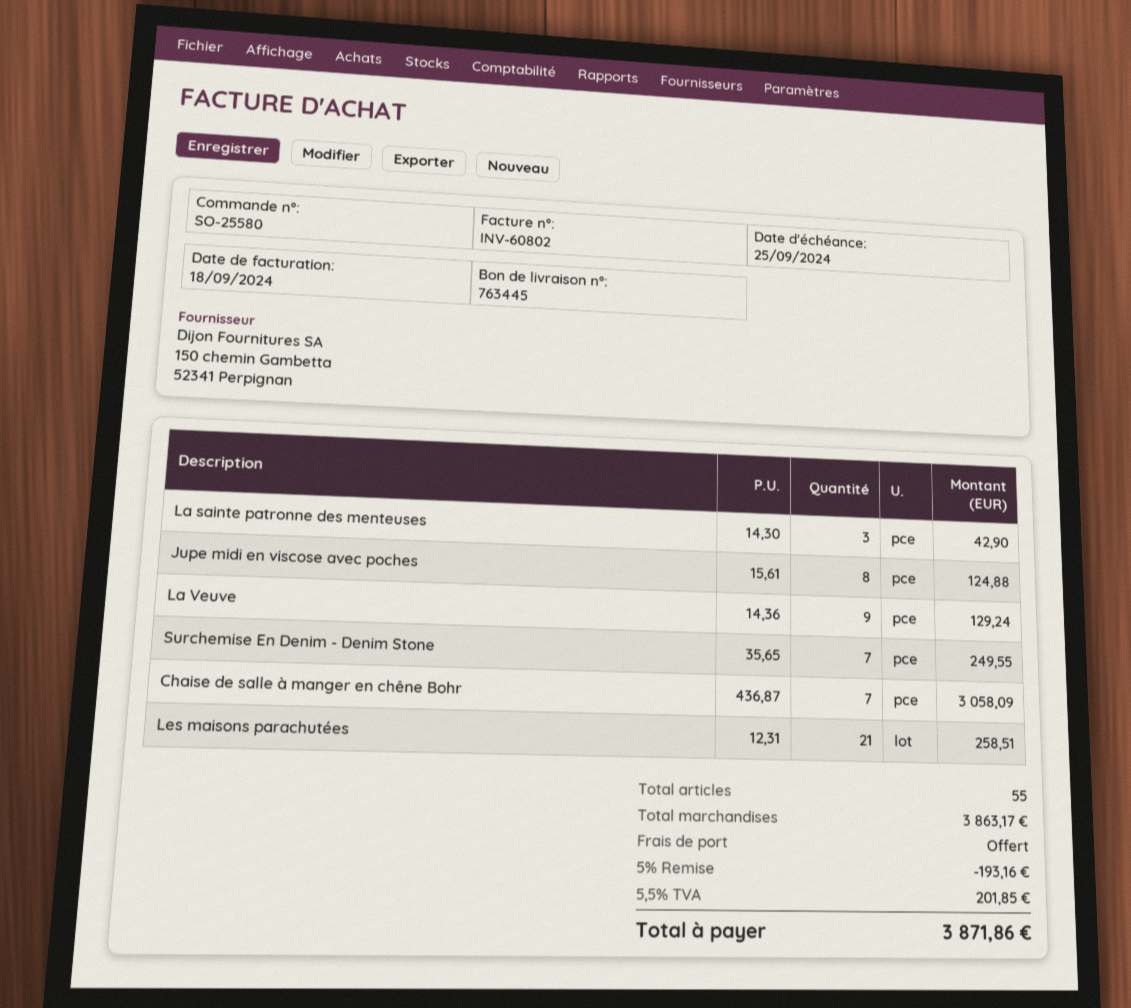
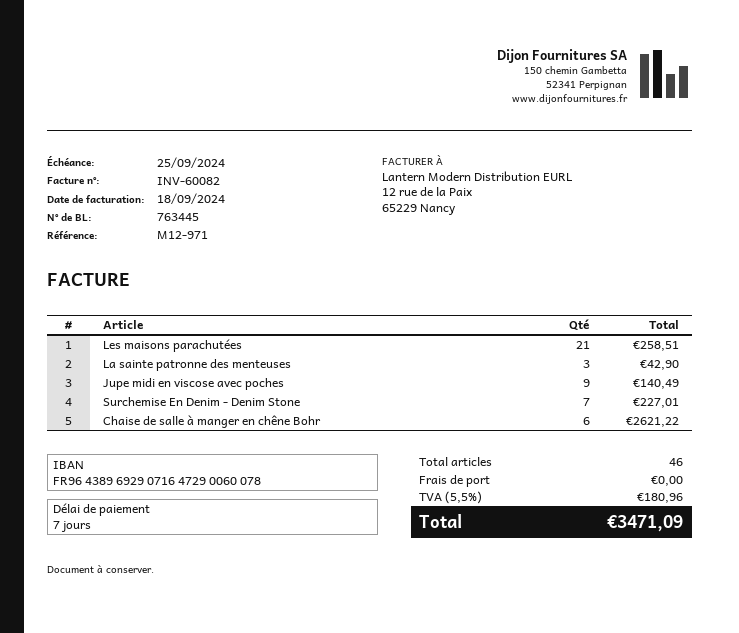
invoice number: INV-60802 -> INV-60082
Jupe midi en viscose avec poches: 8 for 124.88 -> 9 for 140.49
La Veuve: 9 for 129.24 -> none
Surchemise En Denim - Denim Stone: 7 for 249.55 -> 7 for 227.01
Chaise de salle à manger en chêne Bohr: 7 for 3058.09 -> 6 for 2621.22
total quantity: 55 -> 46
discount: 5% = 193.16 -> none
tax: 5.5% = 201.85 -> 5.5% = 180.96
total: 3871.86 -> 3471.09

